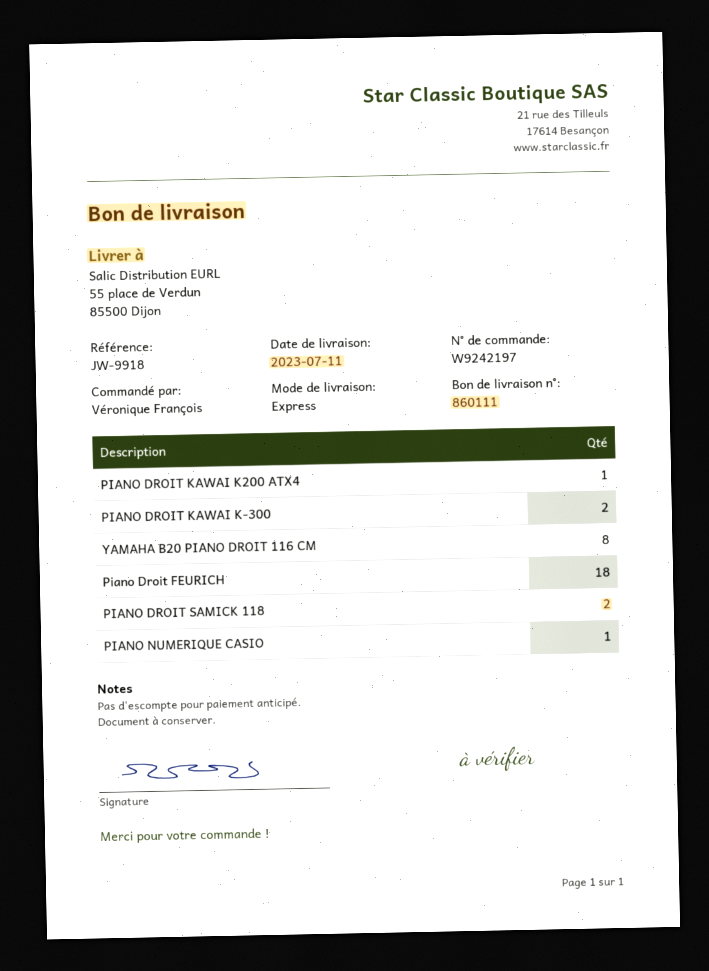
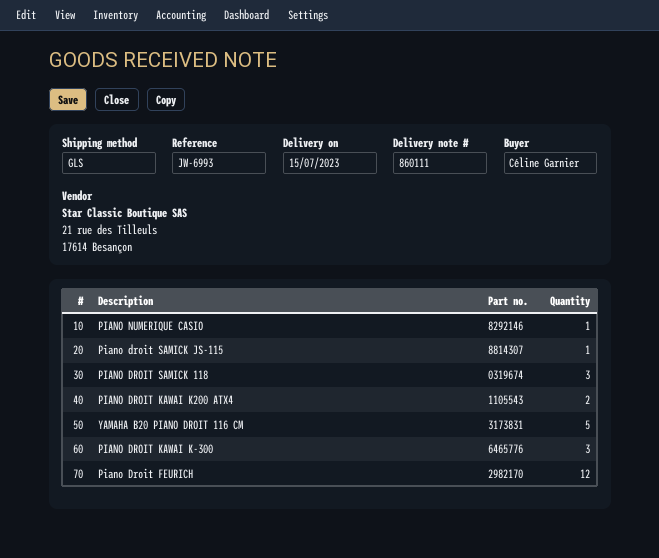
delivery date: 2023-07-11 -> 2023-07-15
reference: JW-9918 -> JW-6993
ordered by: Véronique François -> Céline Garnier
shipping method: express -> GLS
PIANO DROIT KAWAI K200 ATX4: 1 -> 2
PIANO DROIT KAWAI K-300: 2 -> 3
YAMAHA B20 PIANO DROIT 116 CM: 8 -> 5
Piano Droit FEURICH: 18 -> 12
PIANO DROIT SAMICK 118: 2 -> 3
Piano droit SAMICK JS-115: none -> 1

